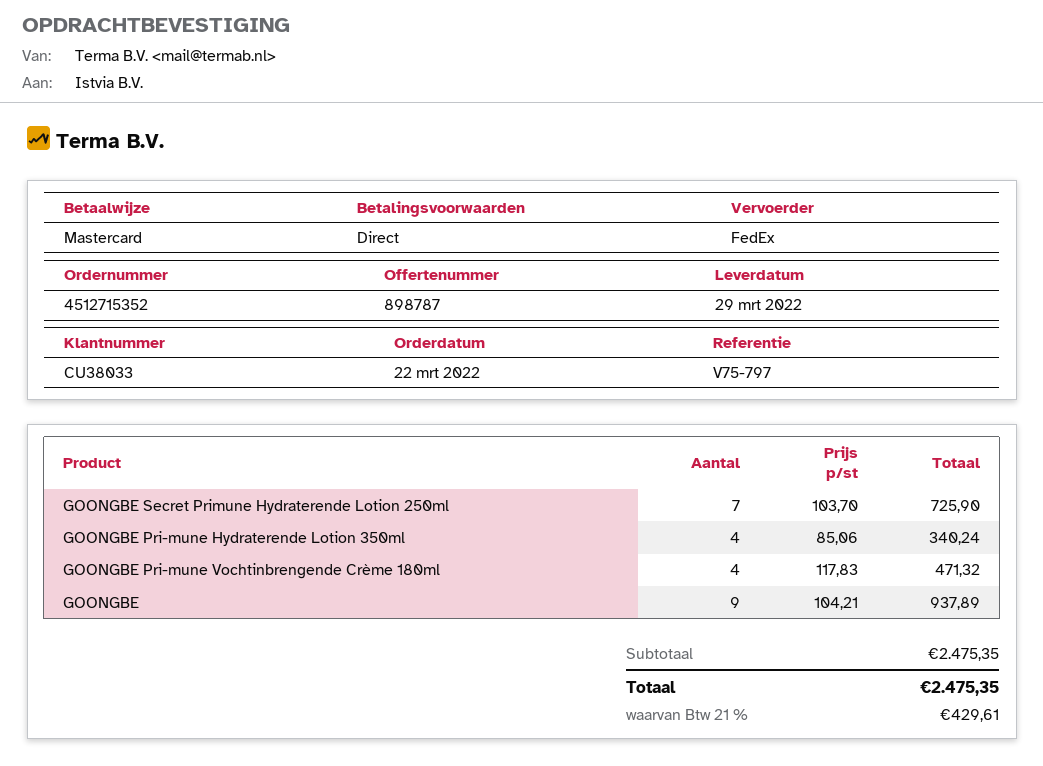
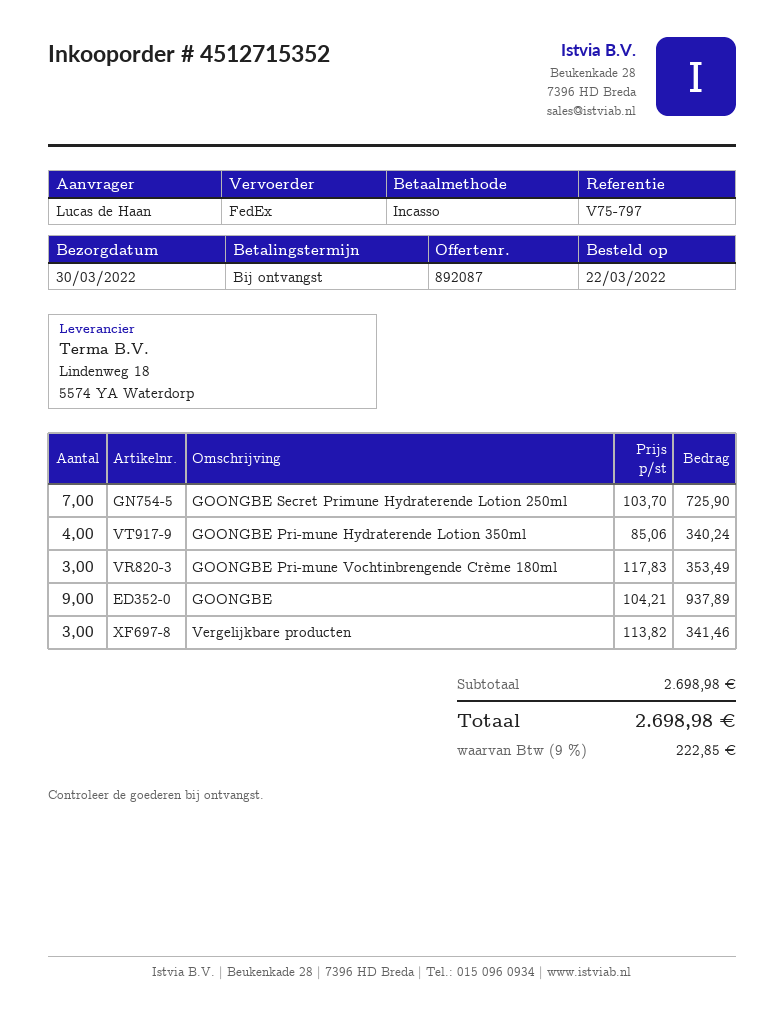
quote number: 898787 -> 892087
delivery date: 2022-03-29 -> 2022-03-30
payment method: Mastercard -> direct debit
GOONGBE Pri-mune Vochtinbrengende Crème 180ml: 4 x 117.83 = 471.32 -> 3 x 117.83 = 353.49
Vergelijkbare producten: none -> 3 x 113.82 = 341.46
subtotal: 2475.35 -> 2698.98
tax: 21% = 429.61 -> 9% = 222.85
total: 2475.35 -> 2698.98

